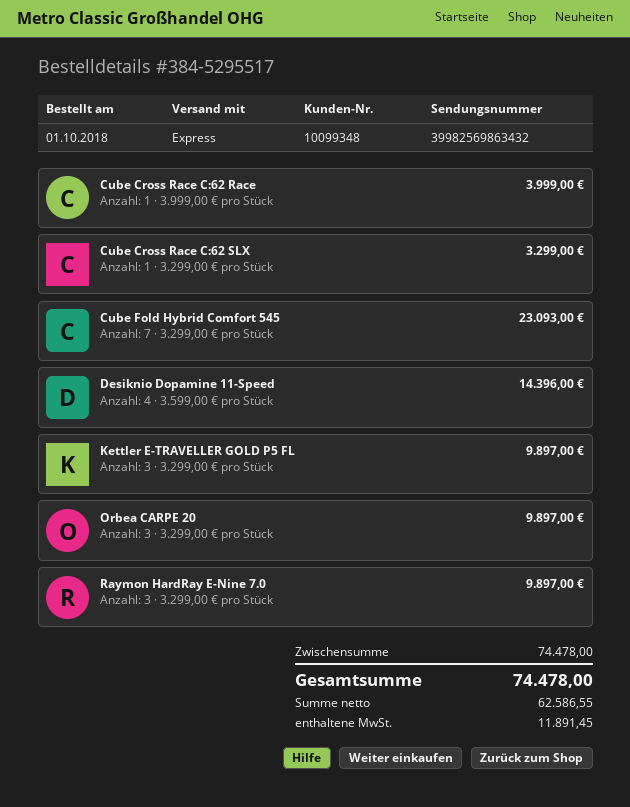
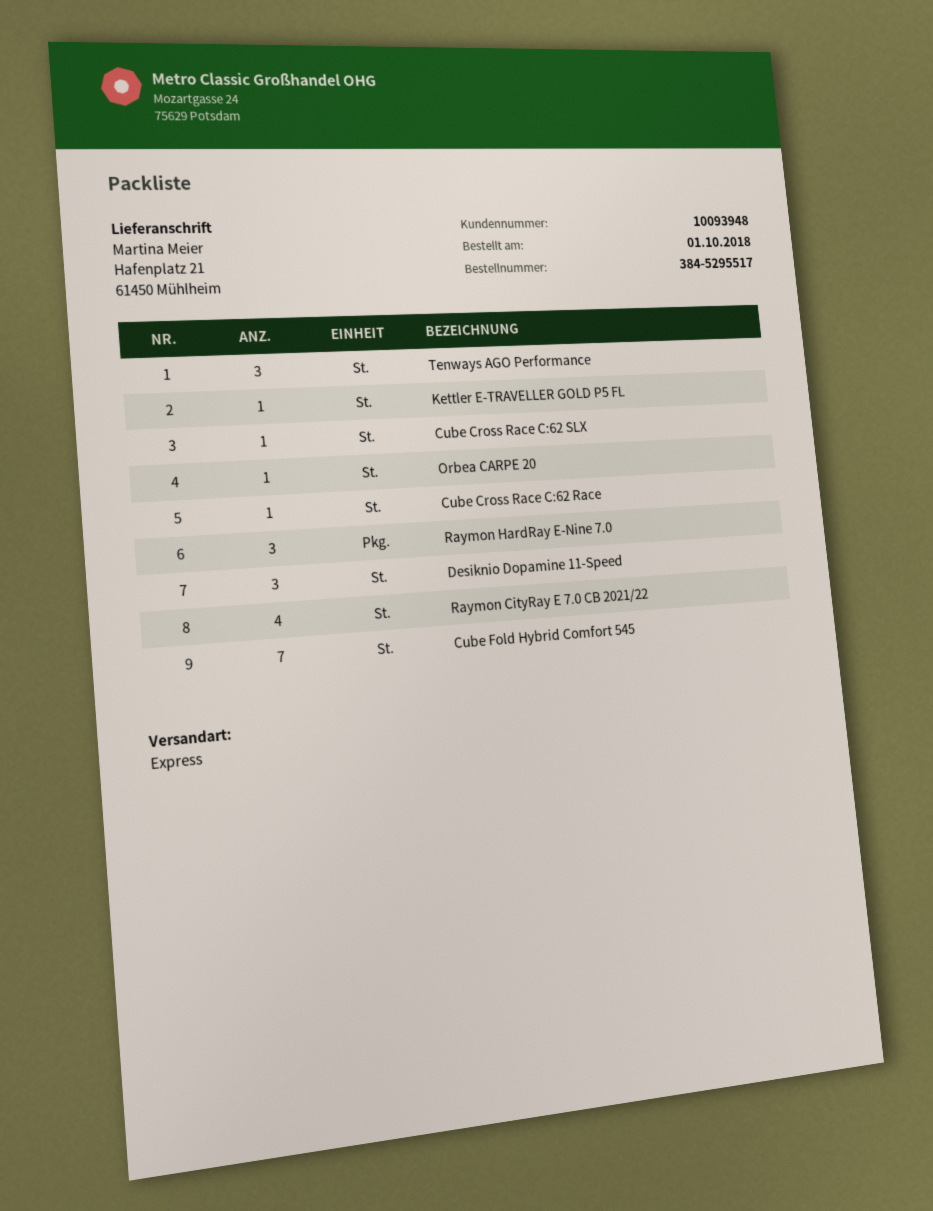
customer number: 10099348 -> 10093948
Desiknio Dopamine 11-Speed: 4 -> 3
Kettler E-TRAVELLER GOLD P5 FL: 3 -> 1
Orbea CARPE 20: 3 -> 1
Tenways AGO Performance: none -> 3
Raymon CityRay E 7.0 CB 2021/22: none -> 4

